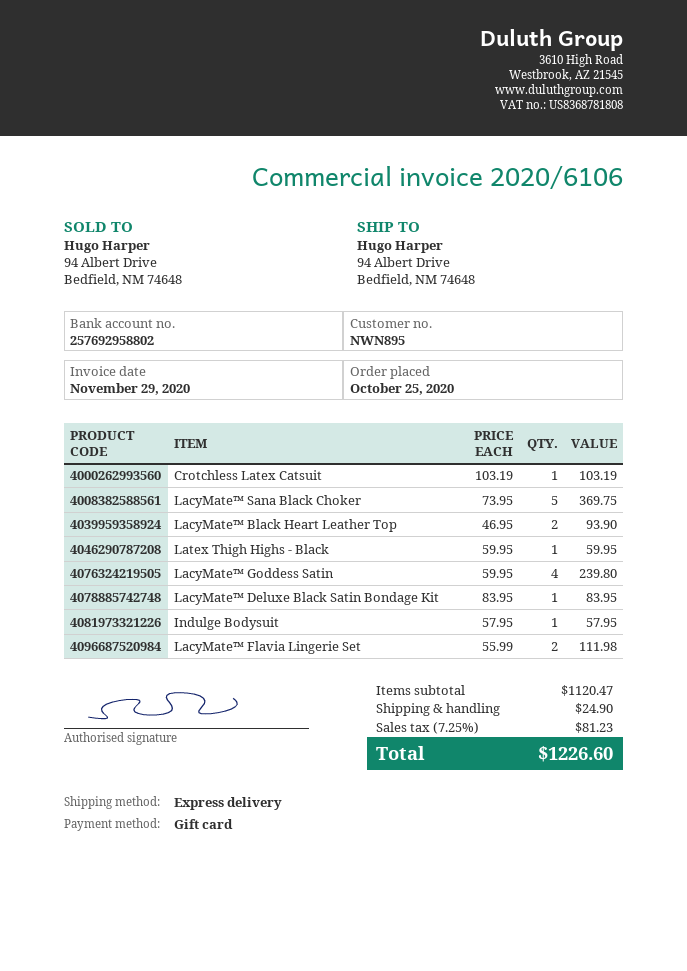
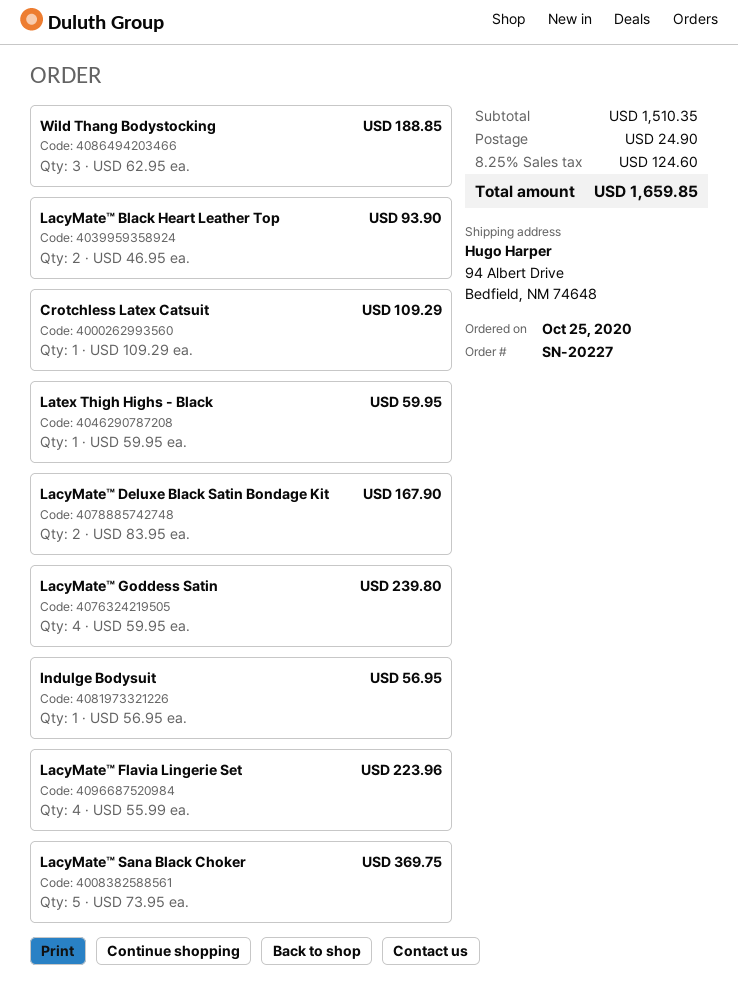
Crotchless Latex Catsuit: 1 x 103.19 = 103.19 -> 1 x 109.29 = 109.29
LacyMate™ Deluxe Black Satin Bondage Kit: 1 x 83.95 = 83.95 -> 2 x 83.95 = 167.90
Indulge Bodysuit: 1 x 57.95 = 57.95 -> 1 x 56.95 = 56.95
LacyMate™ Flavia Lingerie Set: 2 x 55.99 = 111.98 -> 4 x 55.99 = 223.96
Wild Thang Bodystocking: none -> 3 x 62.95 = 188.85
subtotal: 1120.47 -> 1510.35
tax: 7.25% = 81.23 -> 8.25% = 124.60
total: 1226.60 -> 1659.85

